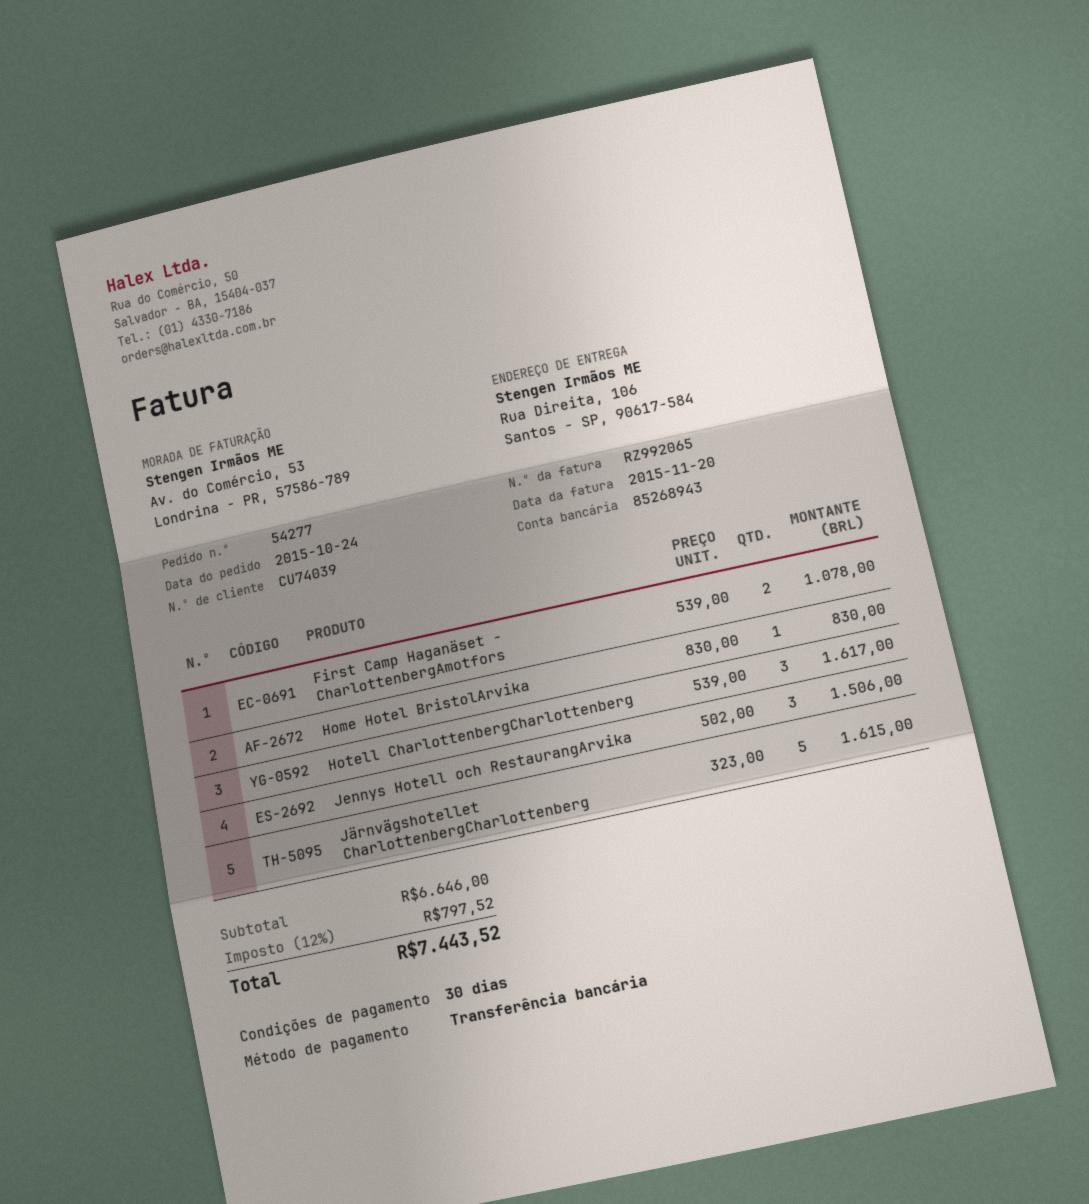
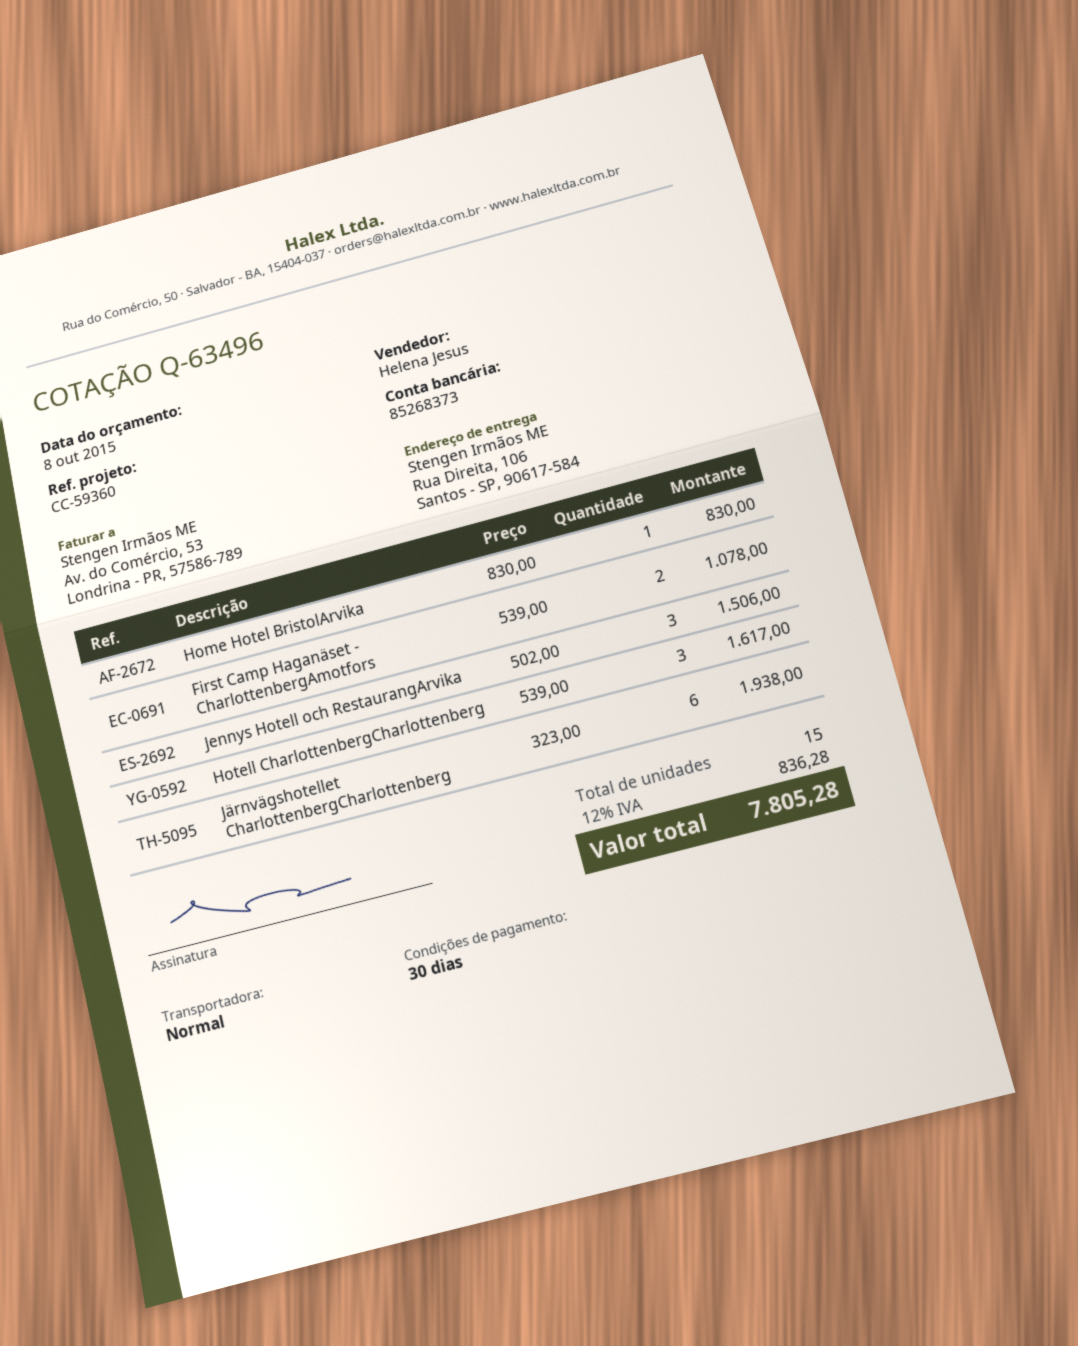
bank account: 85268943 -> 85268373
Järnvägshotellet CharlottenbergCharlottenberg: 5 x 323.00 = 1615.00 -> 6 x 323.00 = 1938.00
tax: 12% = 797.52 -> 12% = 836.28
total: 7443.52 -> 7805.28

